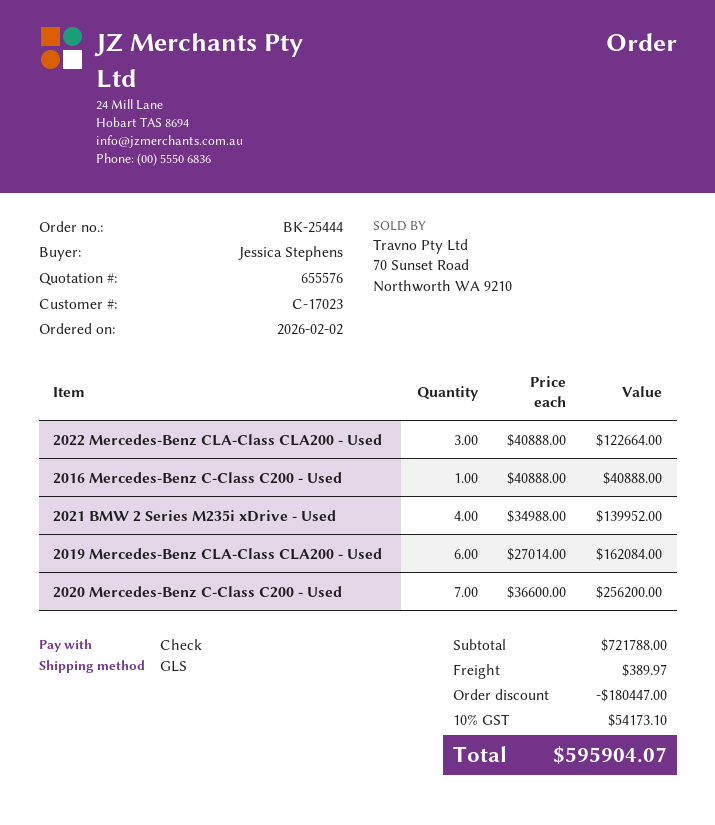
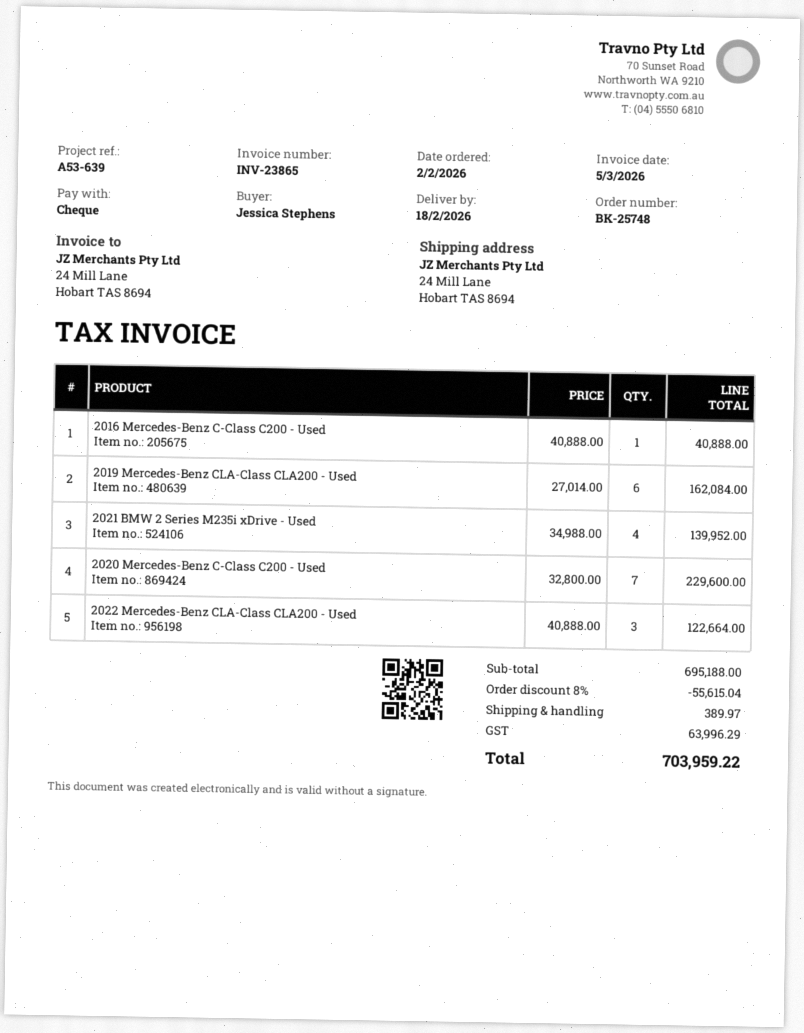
order number: BK-25444 -> BK-25748
2020 Mercedes-Benz C-Class C200 - Used: 7 x 36600.00 = 256200.00 -> 7 x 32800.00 = 229600.00
subtotal: 721788.00 -> 695188.00
discount: 180447.00 -> 55615.04
tax: 54173.10 -> 63996.29
total: 595904.07 -> 703959.22

